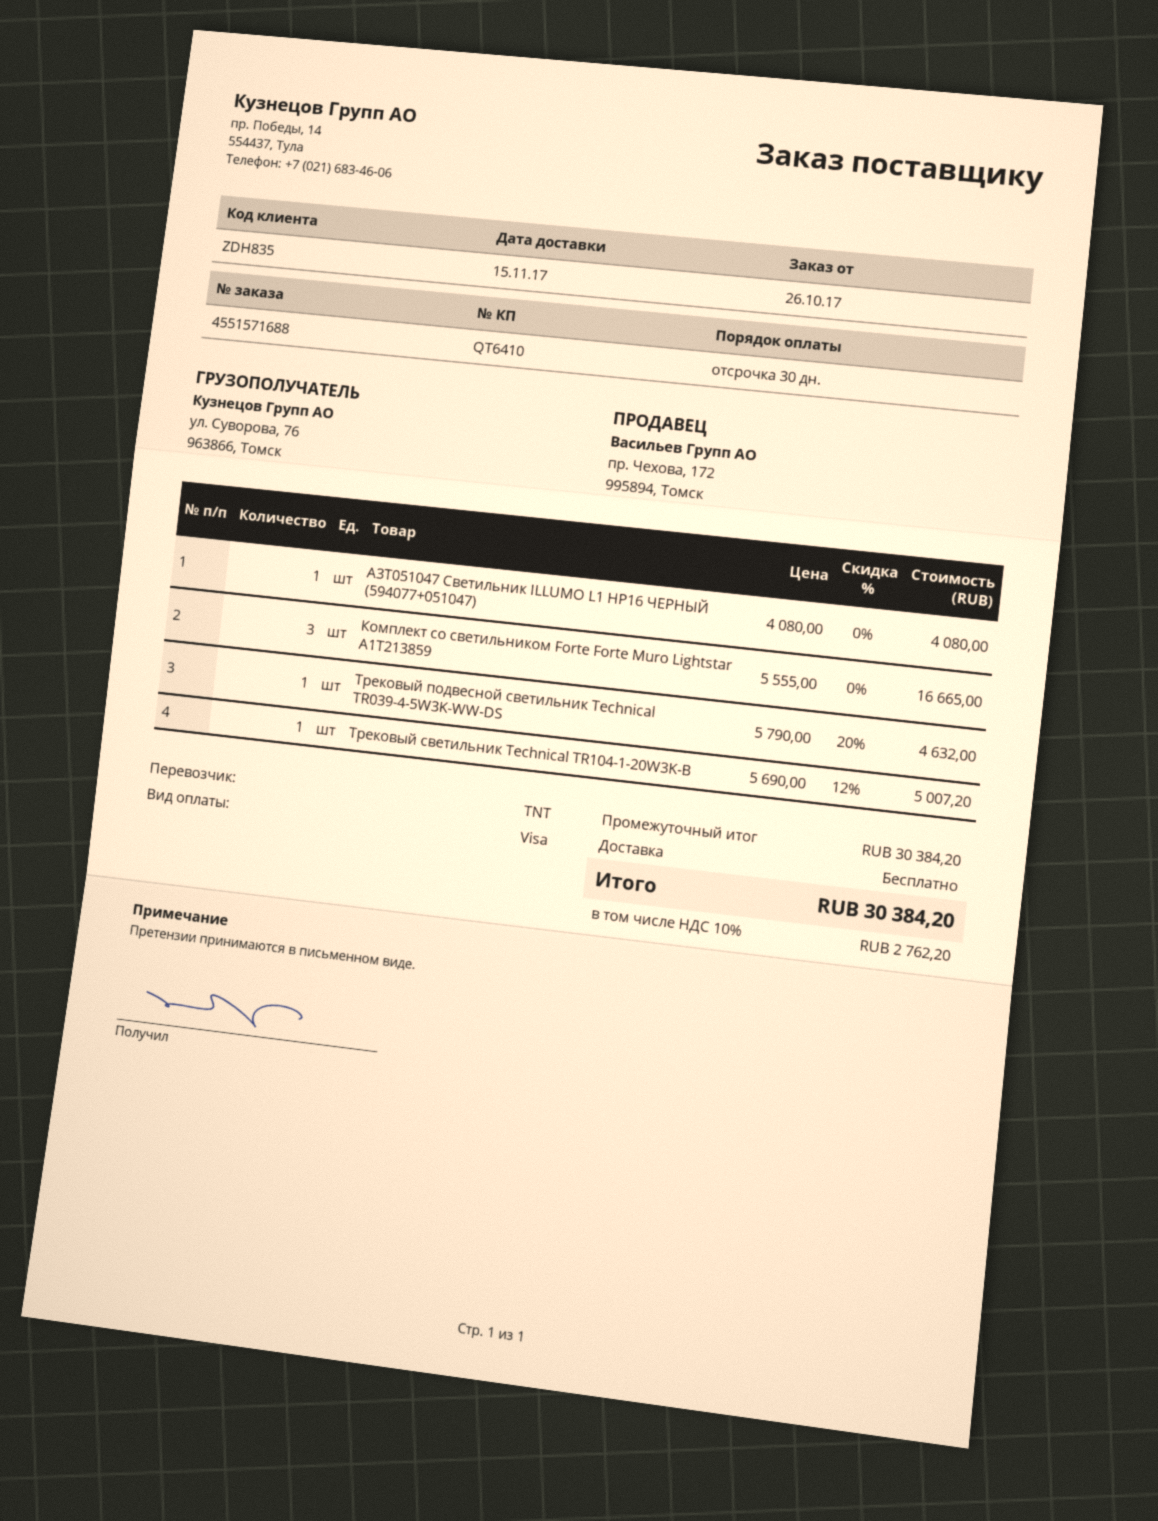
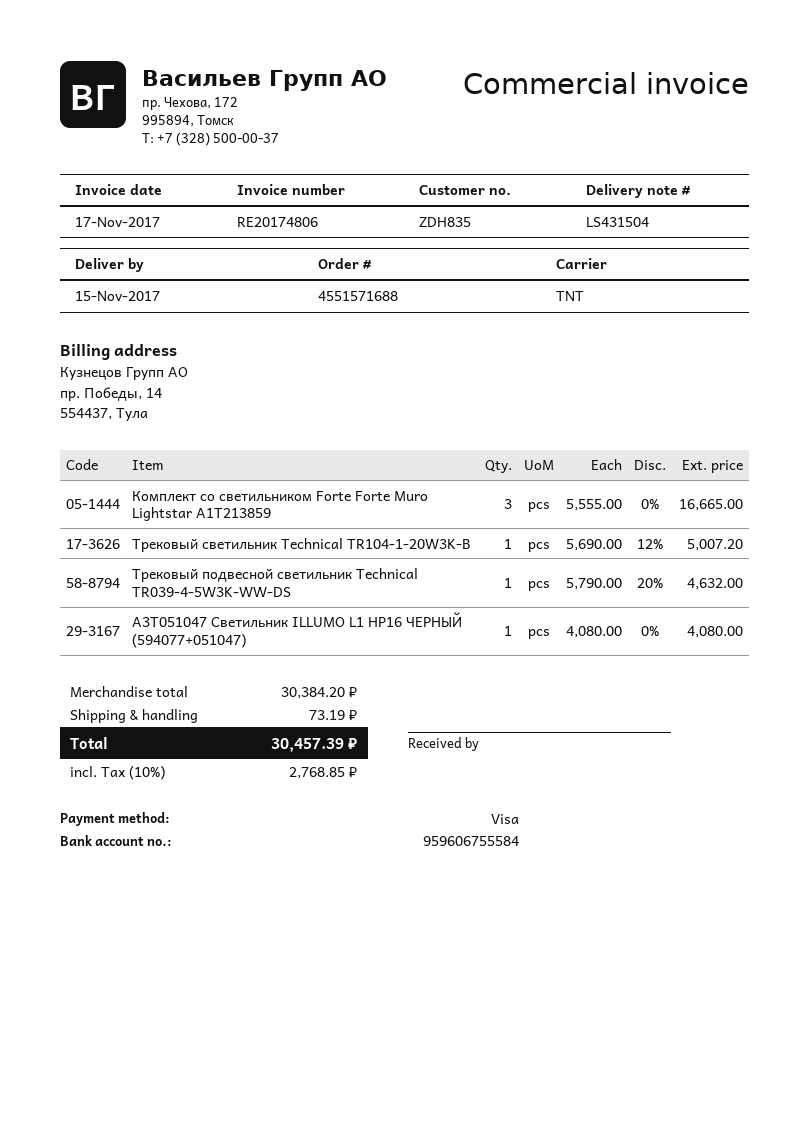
shipping: 0.00 -> 73.19
tax: 10% = 2762.20 -> 10% = 2768.85
total: 30384.20 -> 30457.39

